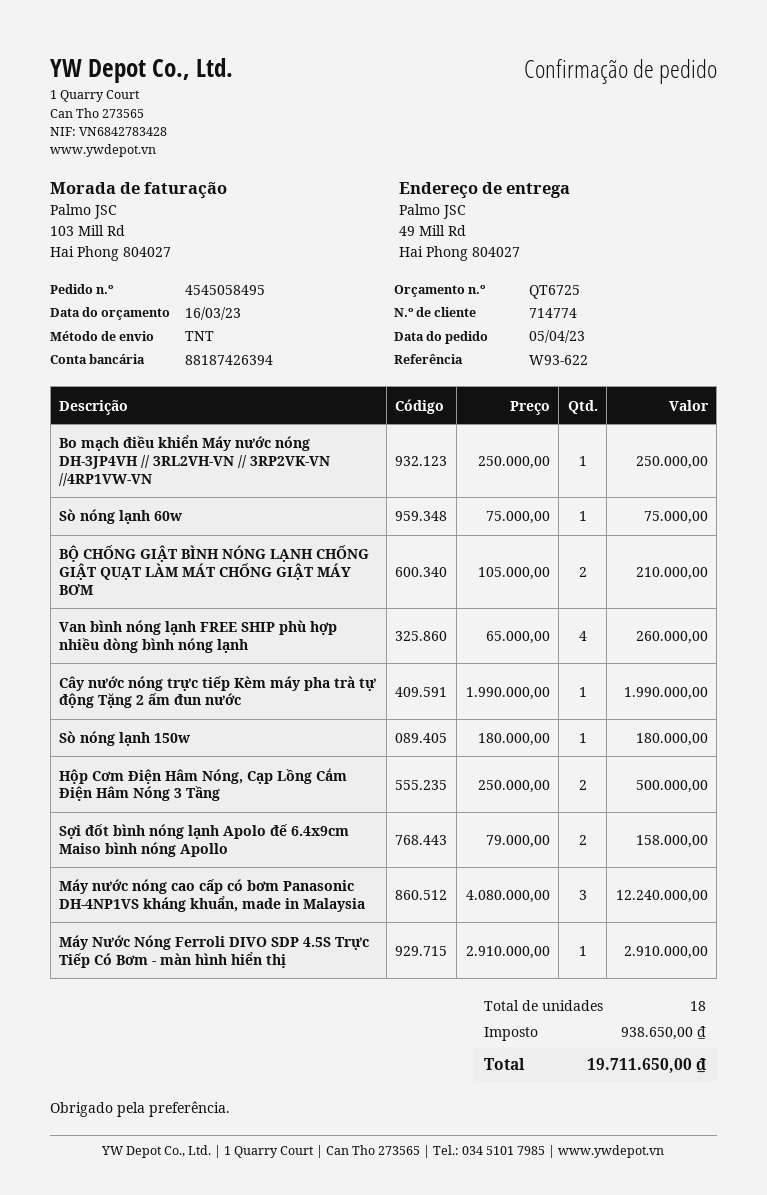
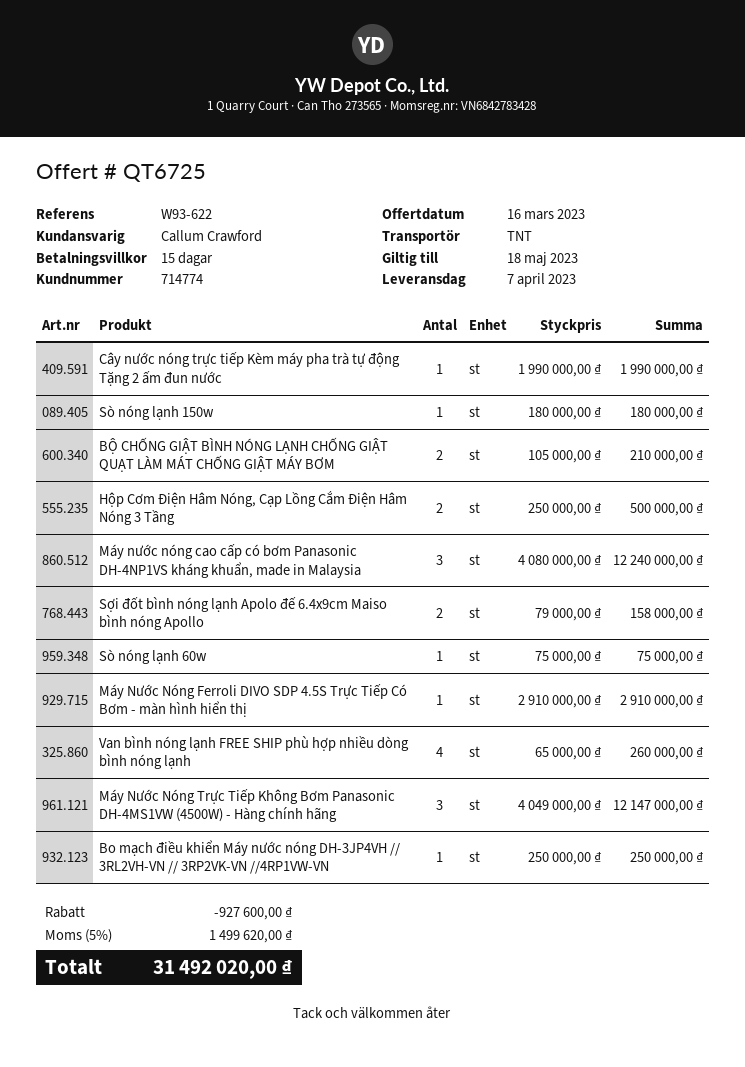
Máy Nước Nóng Trực Tiếp Không Bơm Panasonic DH-4MS1VW (4500W) - Hàng chính hãng: none -> 3 x 4049000.00 = 12147000.00
discount: none -> 927600.00
tax: 938650.00 -> 1499620.00
total: 19711650.00 -> 31492020.00

